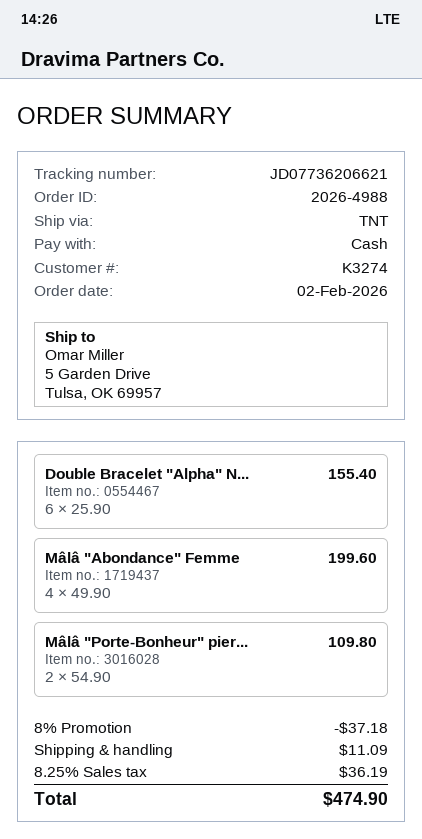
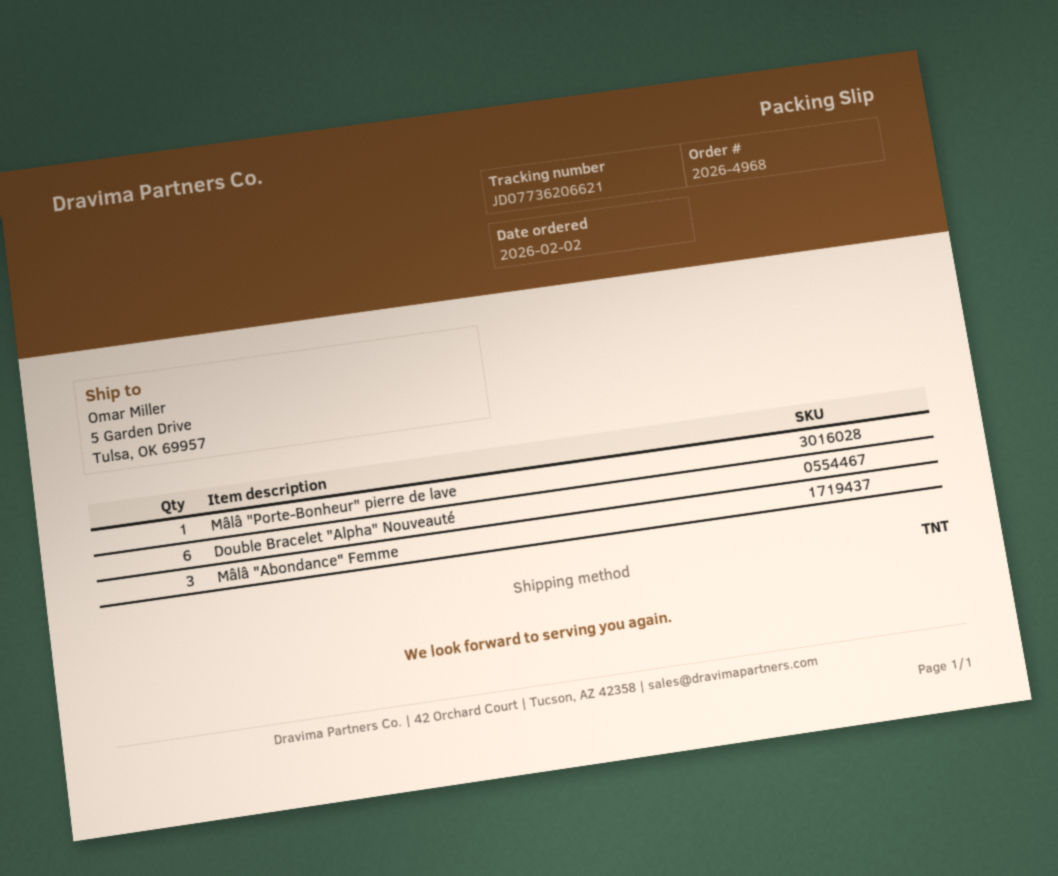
order number: 2026-4988 -> 2026-4968
Mâlâ "Abondance" Femme: 4 -> 3
Mâlâ "Porte-Bonheur" pier...: 2 -> 1

